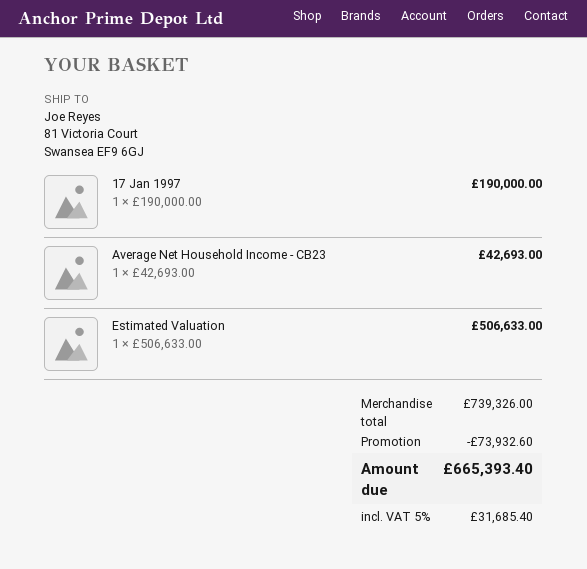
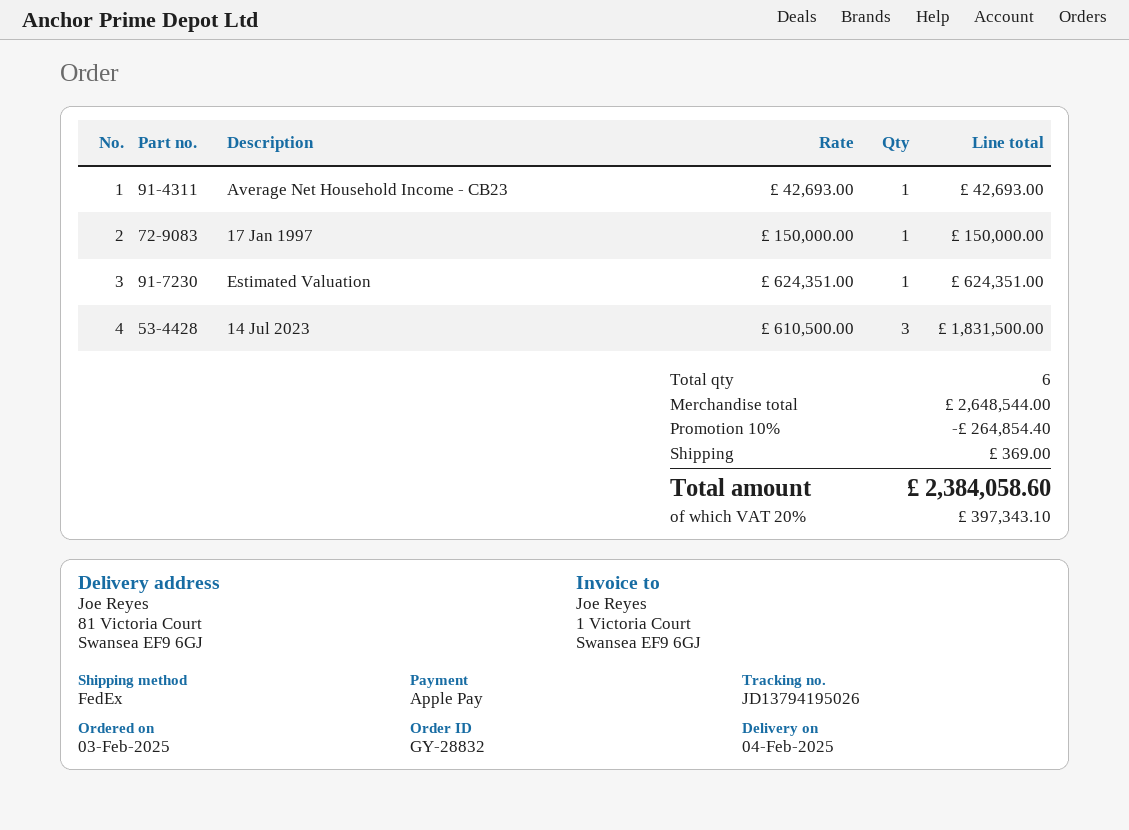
17 Jan 1997: 1 x 190000.00 = 190000.00 -> 1 x 150000.00 = 150000.00
Estimated Valuation: 1 x 506633.00 = 506633.00 -> 1 x 624351.00 = 624351.00
14 Jul 2023: none -> 3 x 610500.00 = 1831500.00
subtotal: 739326.00 -> 2648544.00
discount: 73932.60 -> 264854.40
shipping: none -> 369.00
tax: 5% = 31685.40 -> 20% = 397343.10
total: 665393.40 -> 2384058.60

